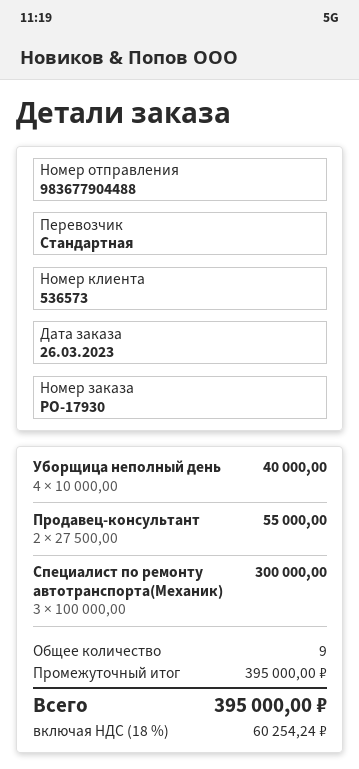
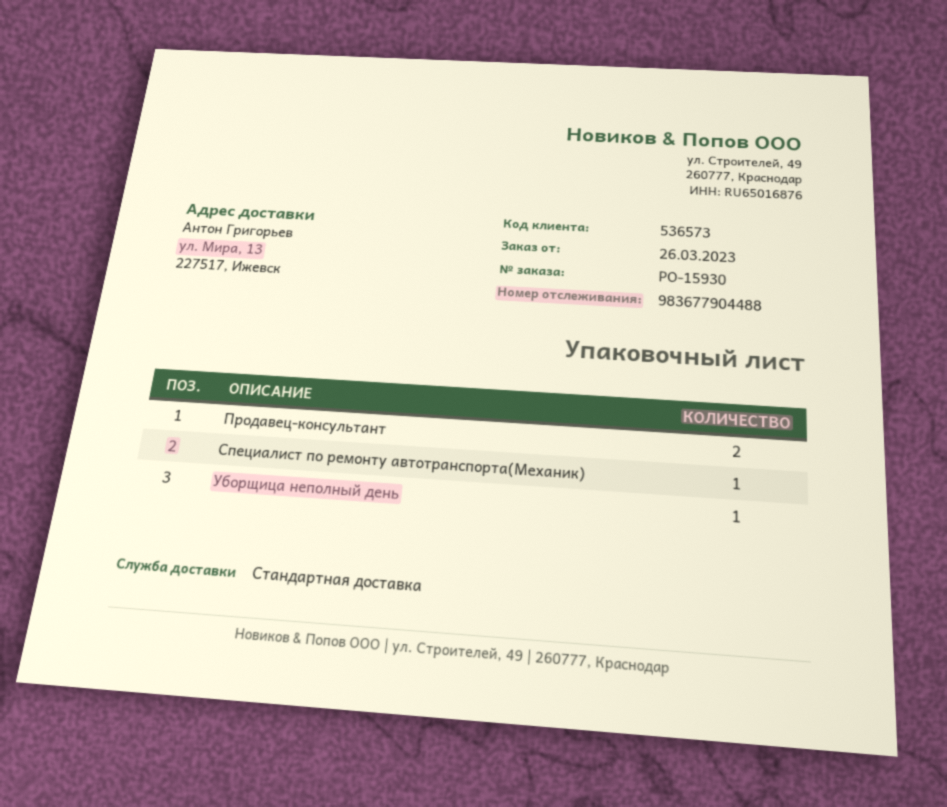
order number: PO-17930 -> PO-15930
Уборщица неполный день: 4 -> 1
Специалист по ремонту автотранспорта(Механик): 3 -> 1

